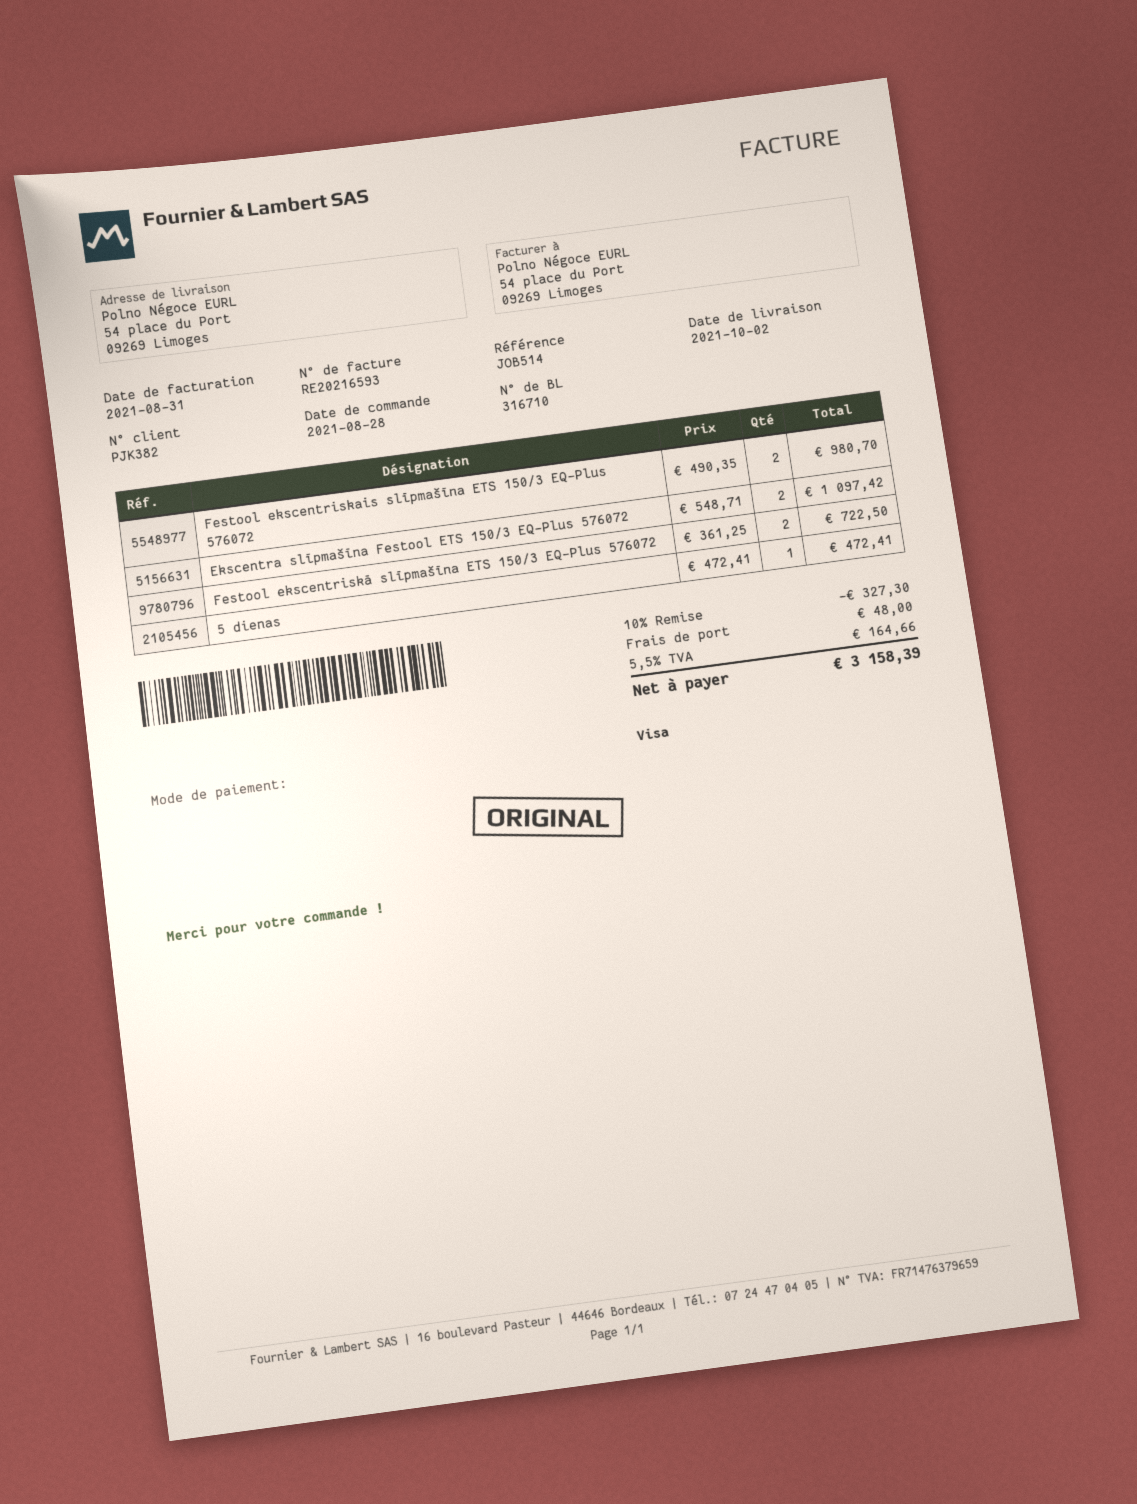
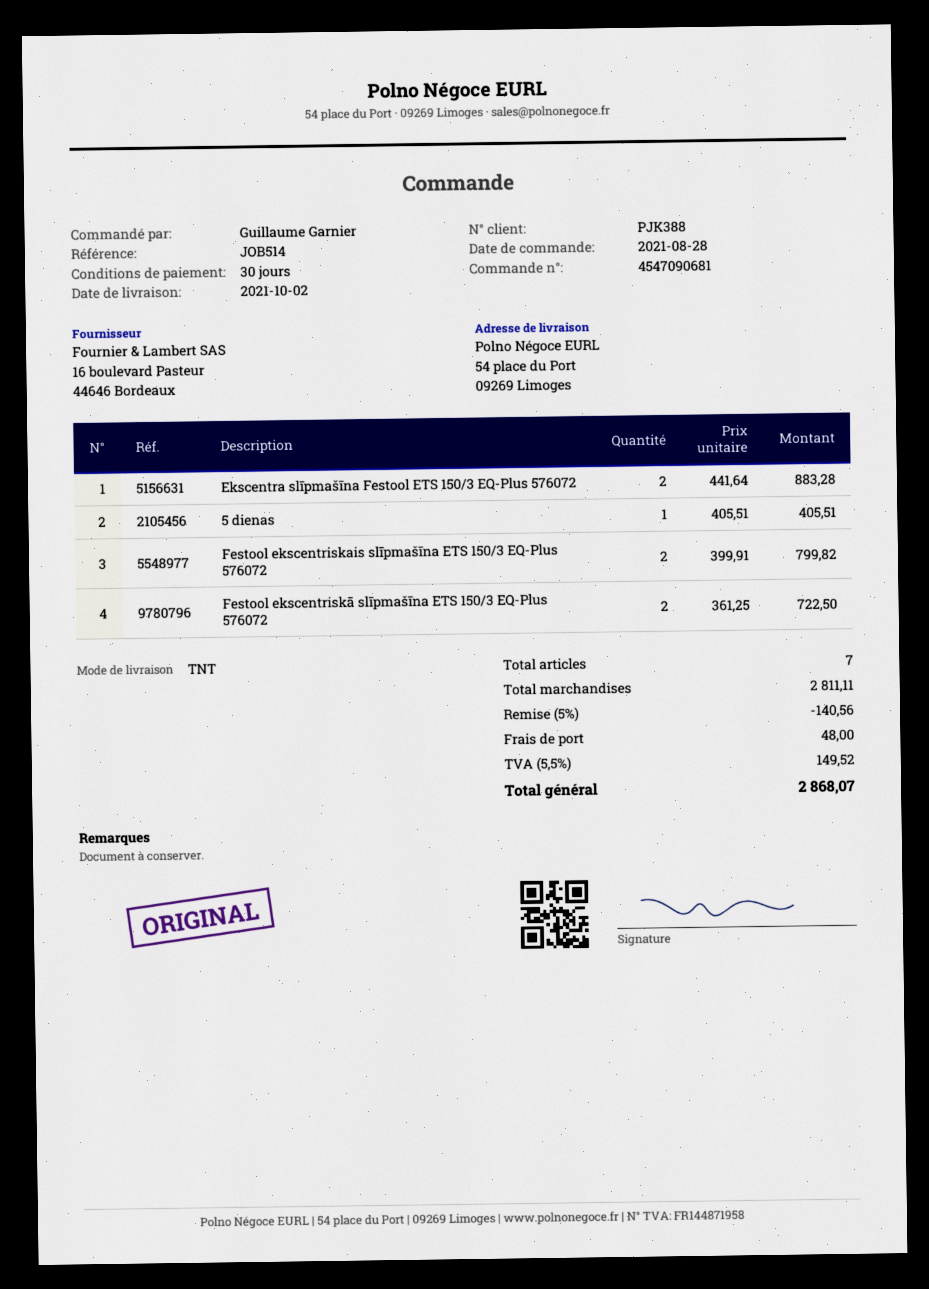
customer number: PJK382 -> PJK388
Festool ekscentriskais slīpmašīna ETS 150/3 EQ-Plus 576072: 2 x 490.35 = 980.70 -> 2 x 399.91 = 799.82
Ekscentra slīpmašīna Festool ETS 150/3 EQ-Plus 576072: 2 x 548.71 = 1097.42 -> 2 x 441.64 = 883.28
5 dienas: 1 x 472.41 = 472.41 -> 1 x 405.51 = 405.51
discount: 10% = 327.30 -> 5% = 140.56
tax: 5.5% = 164.66 -> 5.5% = 149.52
total: 3158.39 -> 2868.07

